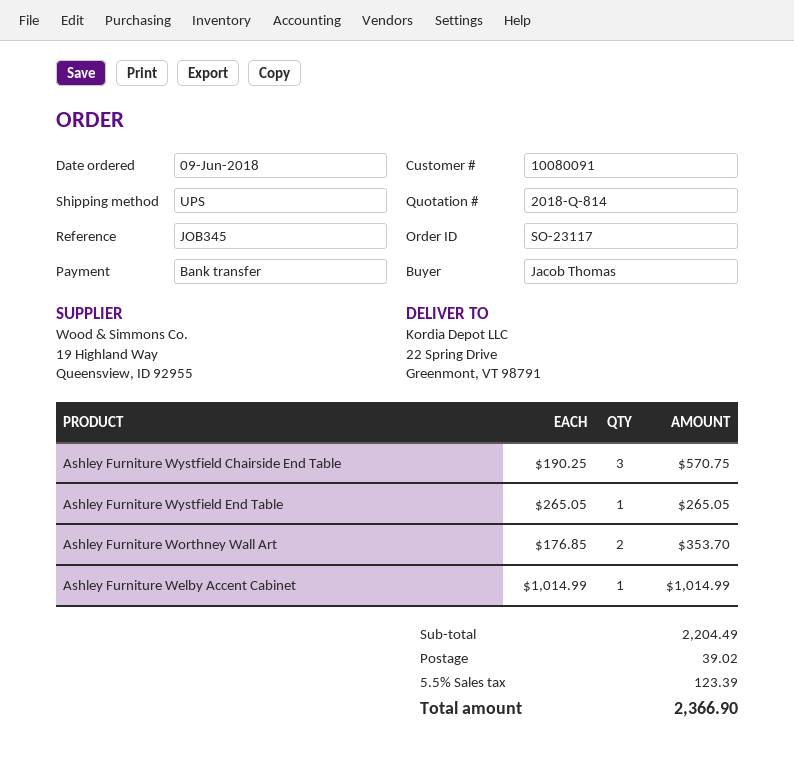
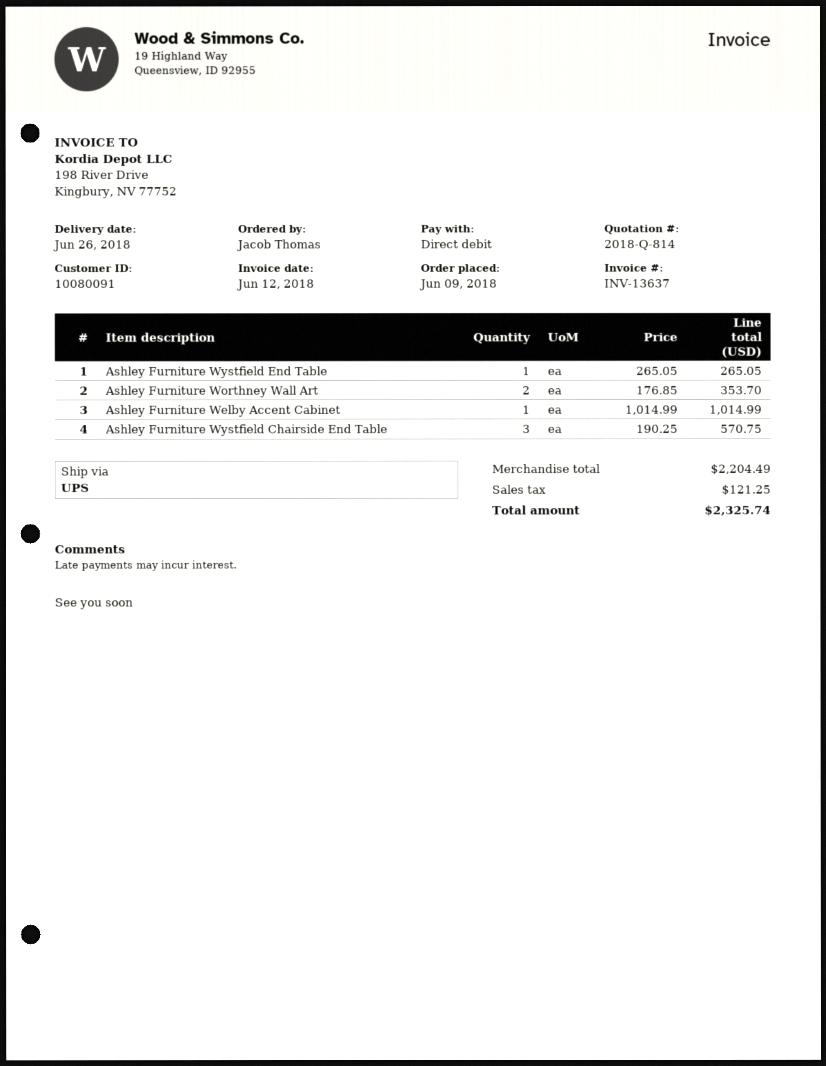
payment method: bank transfer -> direct debit
shipping: 39.02 -> none
tax: 123.39 -> 121.25
total: 2366.90 -> 2325.74

